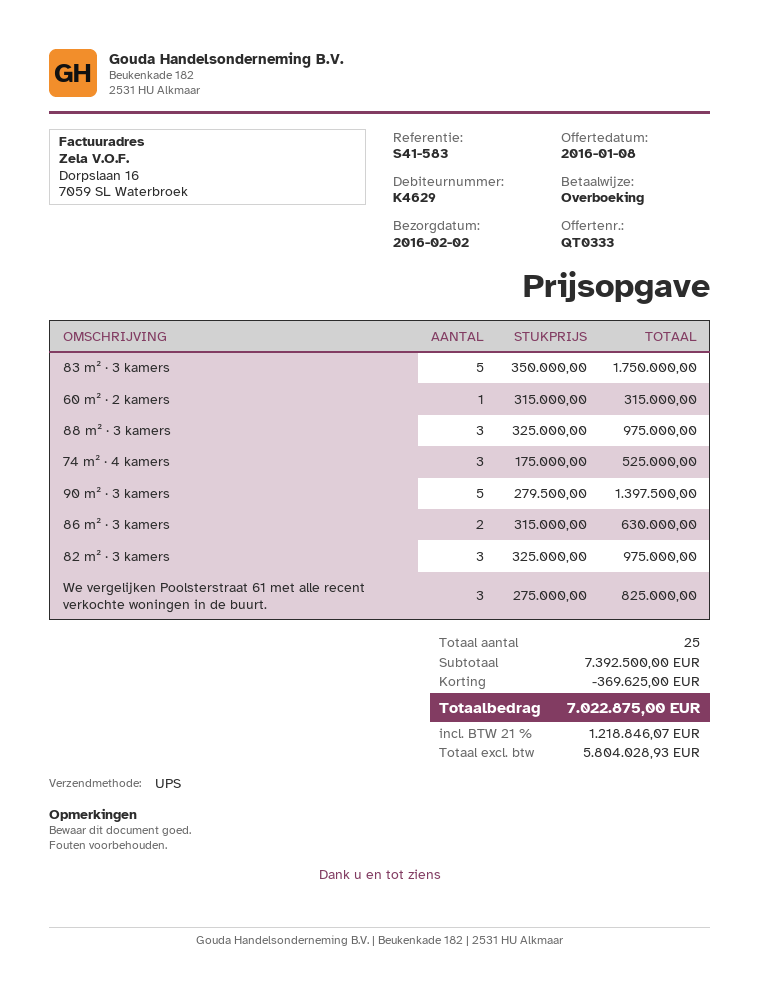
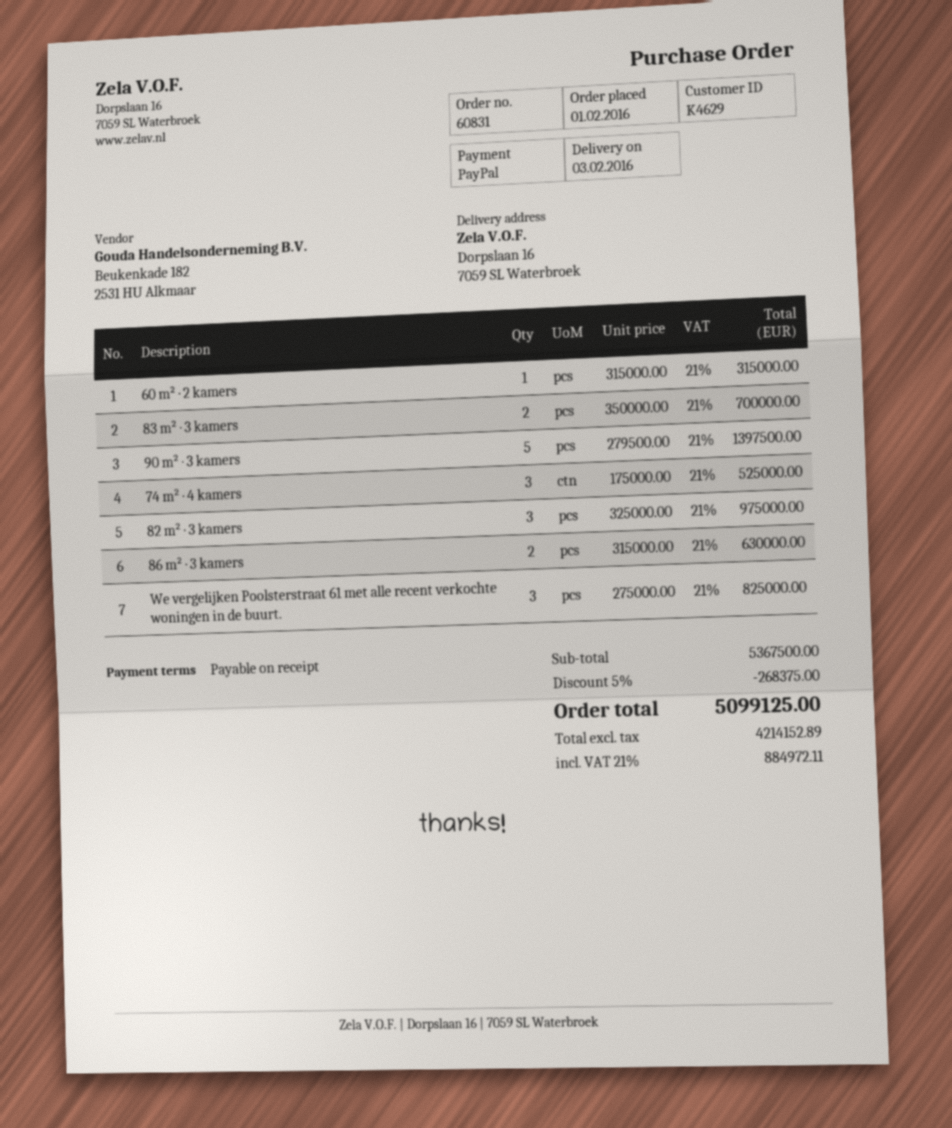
delivery date: 2016-02-02 -> 2016-02-03
payment method: bank transfer -> PayPal
83 m² · 3 kamers: 5 x 350000.00 = 1750000.00 -> 2 x 350000.00 = 700000.00
88 m² · 3 kamers: 3 x 325000.00 = 975000.00 -> none
subtotal: 7392500.00 -> 5367500.00
discount: 369625.00 -> 268375.00
net: 5804028.93 -> 4214152.89
tax: 21% = 1218846.07 -> 21% = 884972.11
total: 7022875.00 -> 5099125.00

